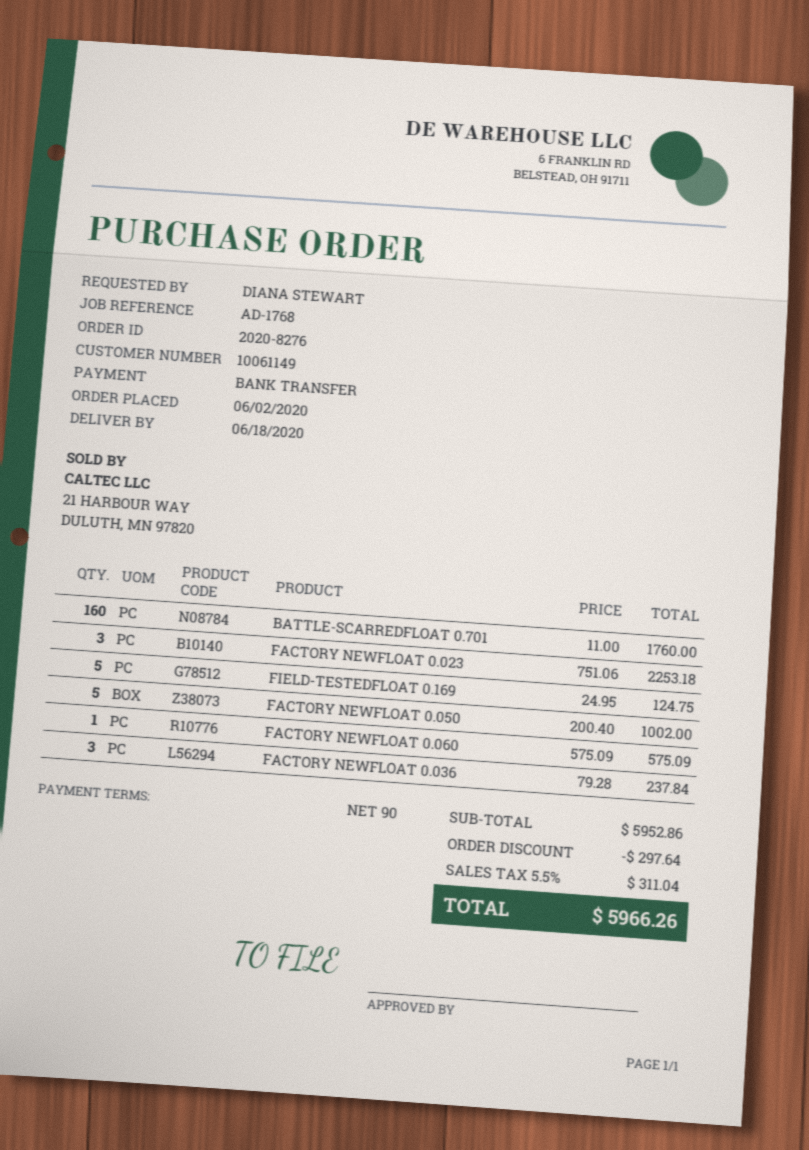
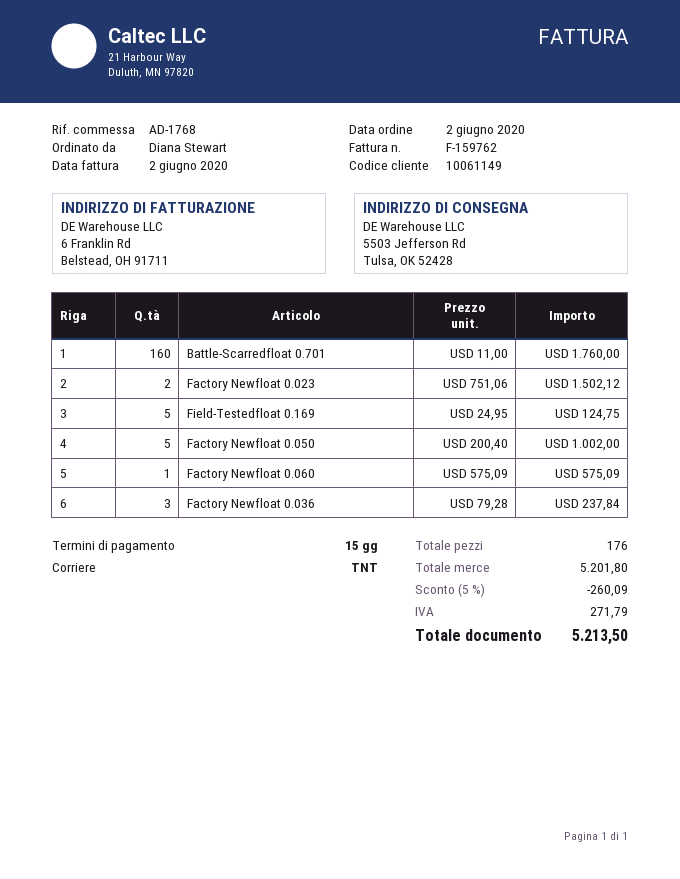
payment terms: 90 days -> 15 days
FACTORY NEWFLOAT 0.023: 3 x 751.06 = 2253.18 -> 2 x 751.06 = 1502.12
subtotal: 5952.86 -> 5201.80
discount: 297.64 -> 260.09
tax: 311.04 -> 271.79
total: 5966.26 -> 5213.50

